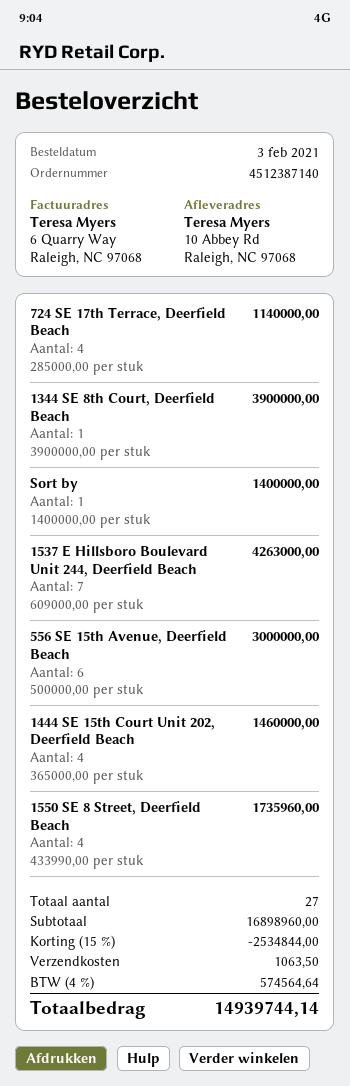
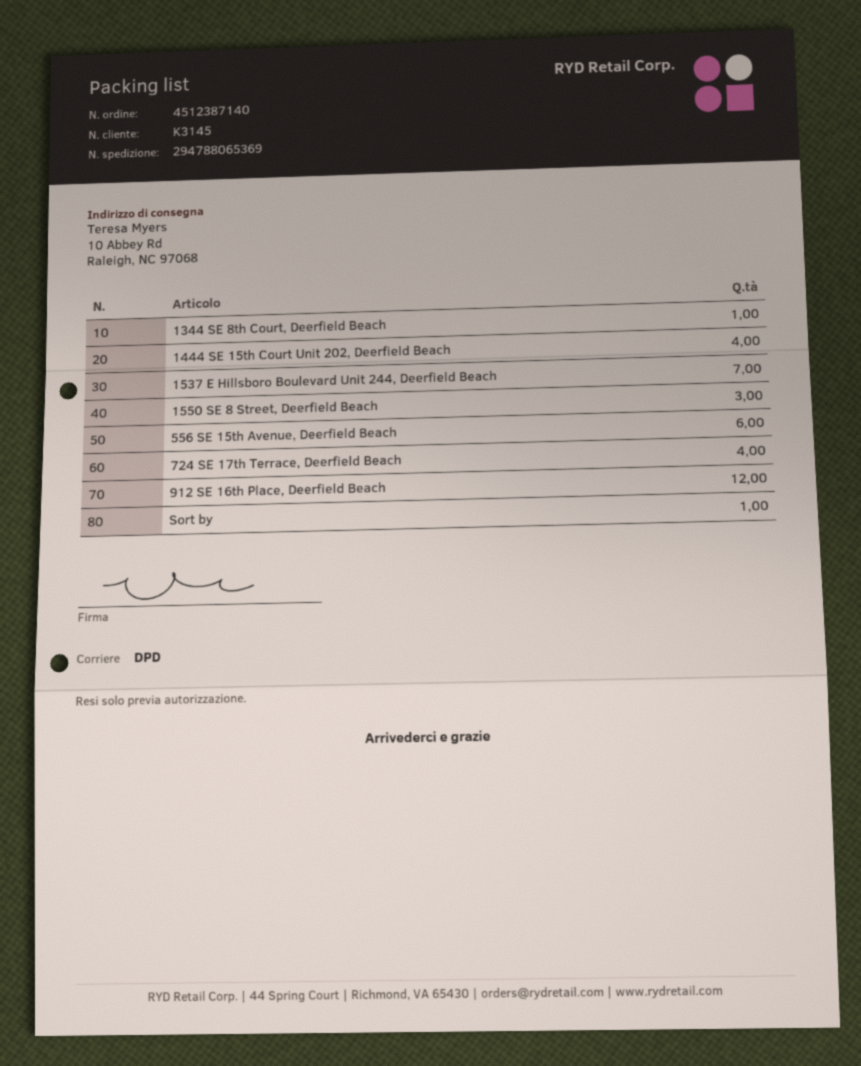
1550 SE 8 Street, Deerfield Beach: 4 -> 3
912 SE 16th Place, Deerfield Beach: none -> 12

